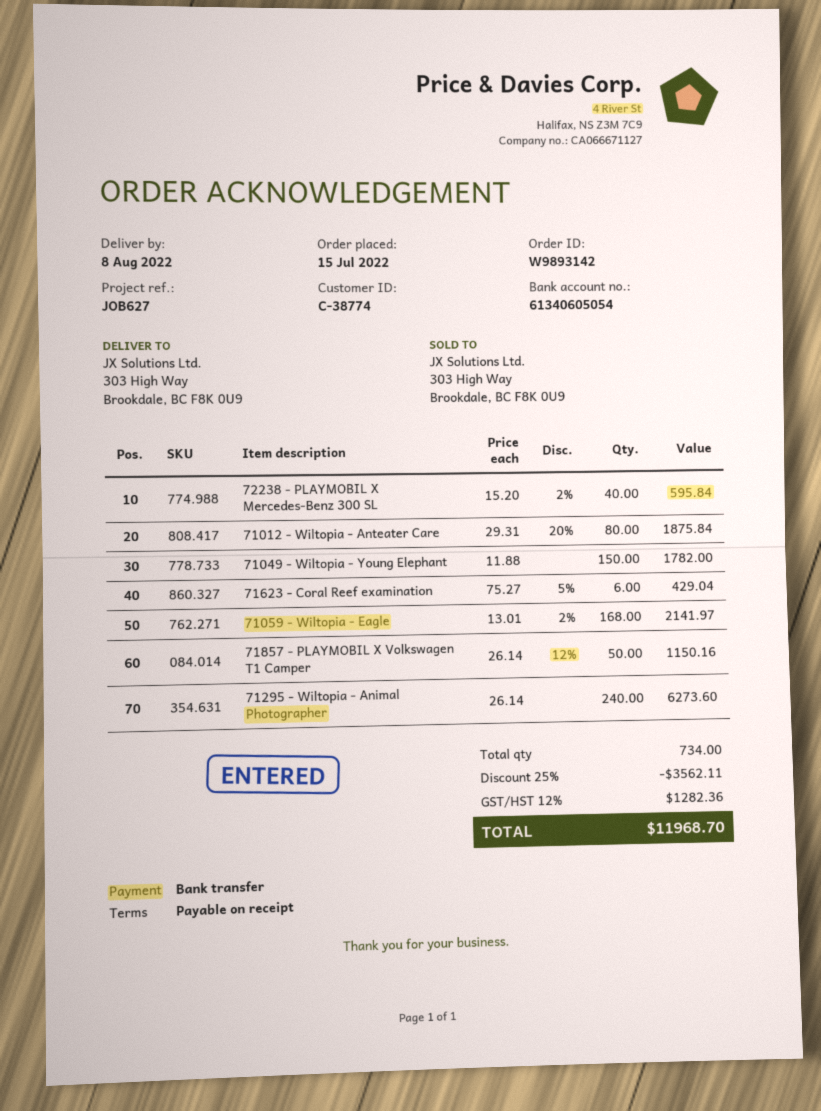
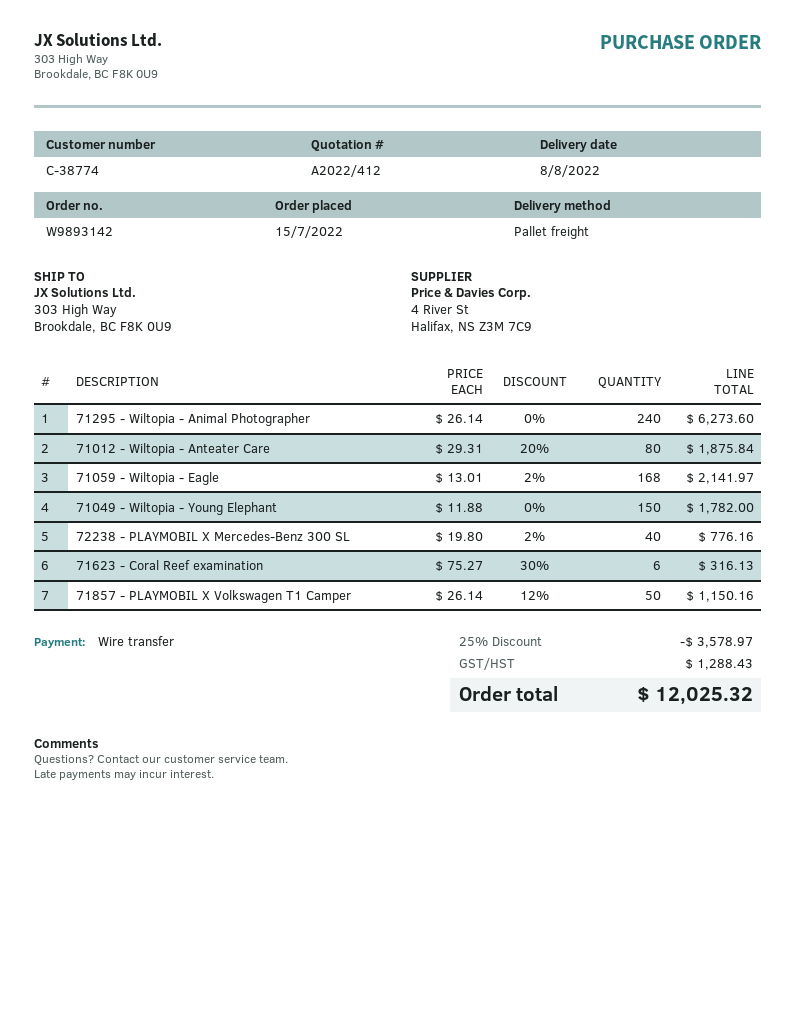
72238 - PLAYMOBIL X Mercedes-Benz 300 SL: 40 x 15.20 - 2% = 595.84 -> 40 x 19.80 - 2% = 776.16
71623 - Coral Reef examination: 6 x 75.27 - 5% = 429.04 -> 6 x 75.27 - 30% = 316.13
discount: 25% = 3562.11 -> 25% = 3578.97
tax: 1282.36 -> 1288.43
total: 11968.70 -> 12025.32

